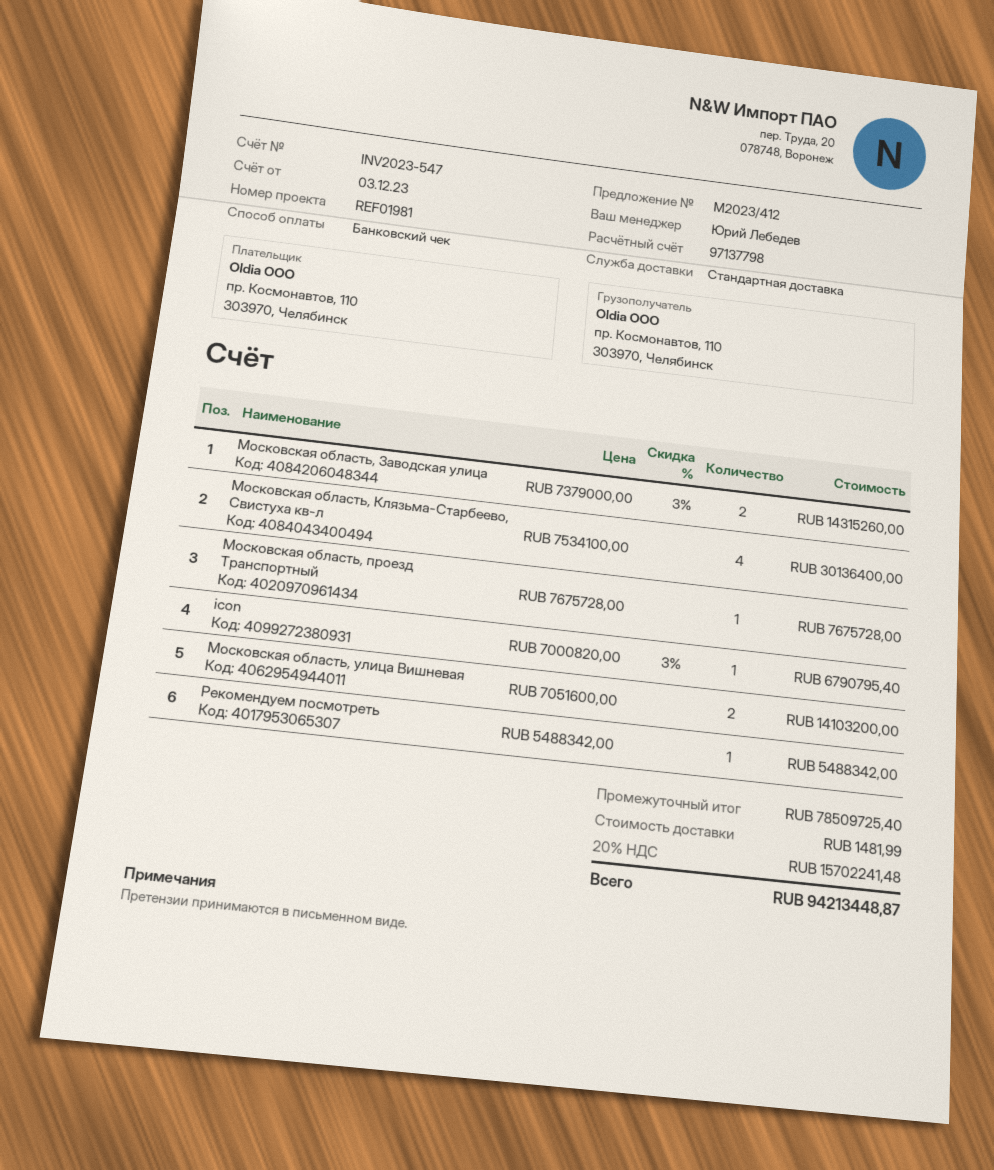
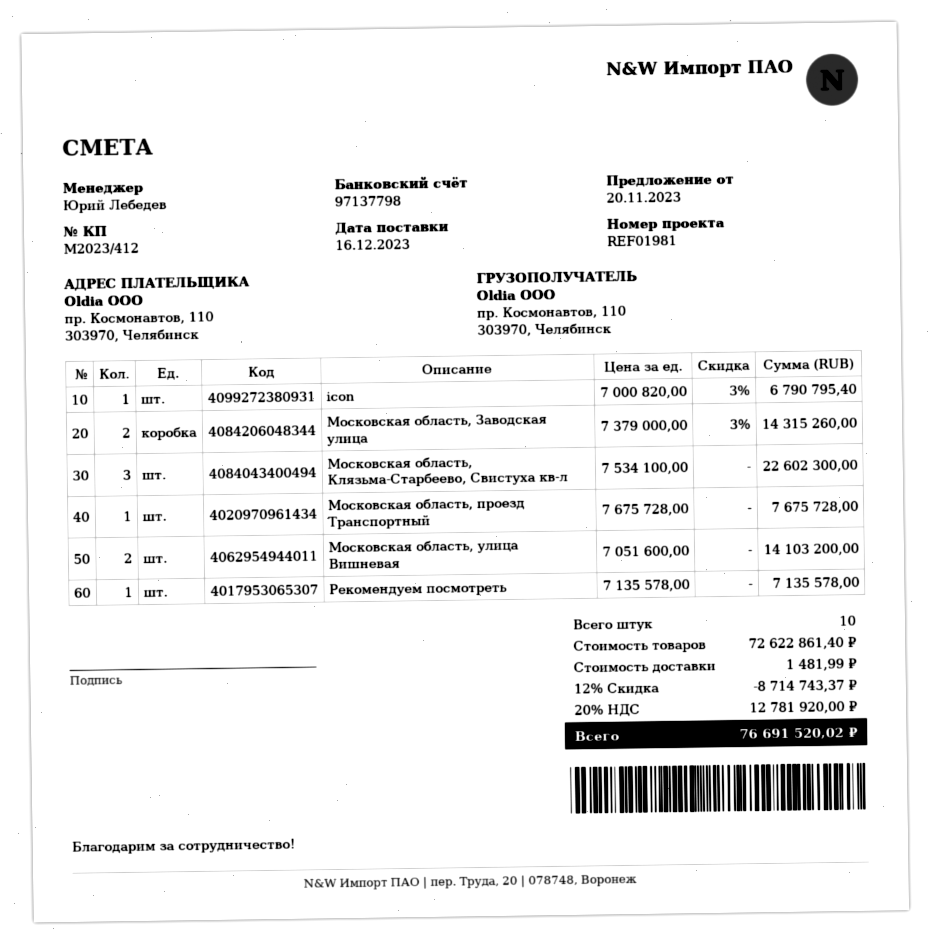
Московская область, Клязьма-Старбеево, Свистуха кв-л: 4 x 7534100.00 = 30136400.00 -> 3 x 7534100.00 = 22602300.00
Рекомендуем посмотреть: 1 x 5488342.00 = 5488342.00 -> 1 x 7135578.00 = 7135578.00
subtotal: 78509725.40 -> 72622861.40
discount: none -> 12% = 8714743.37
tax: 20% = 15702241.48 -> 20% = 12781920.00
total: 94213448.87 -> 76691520.02

